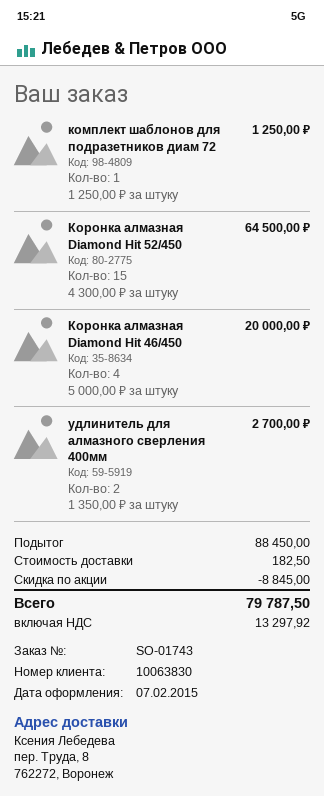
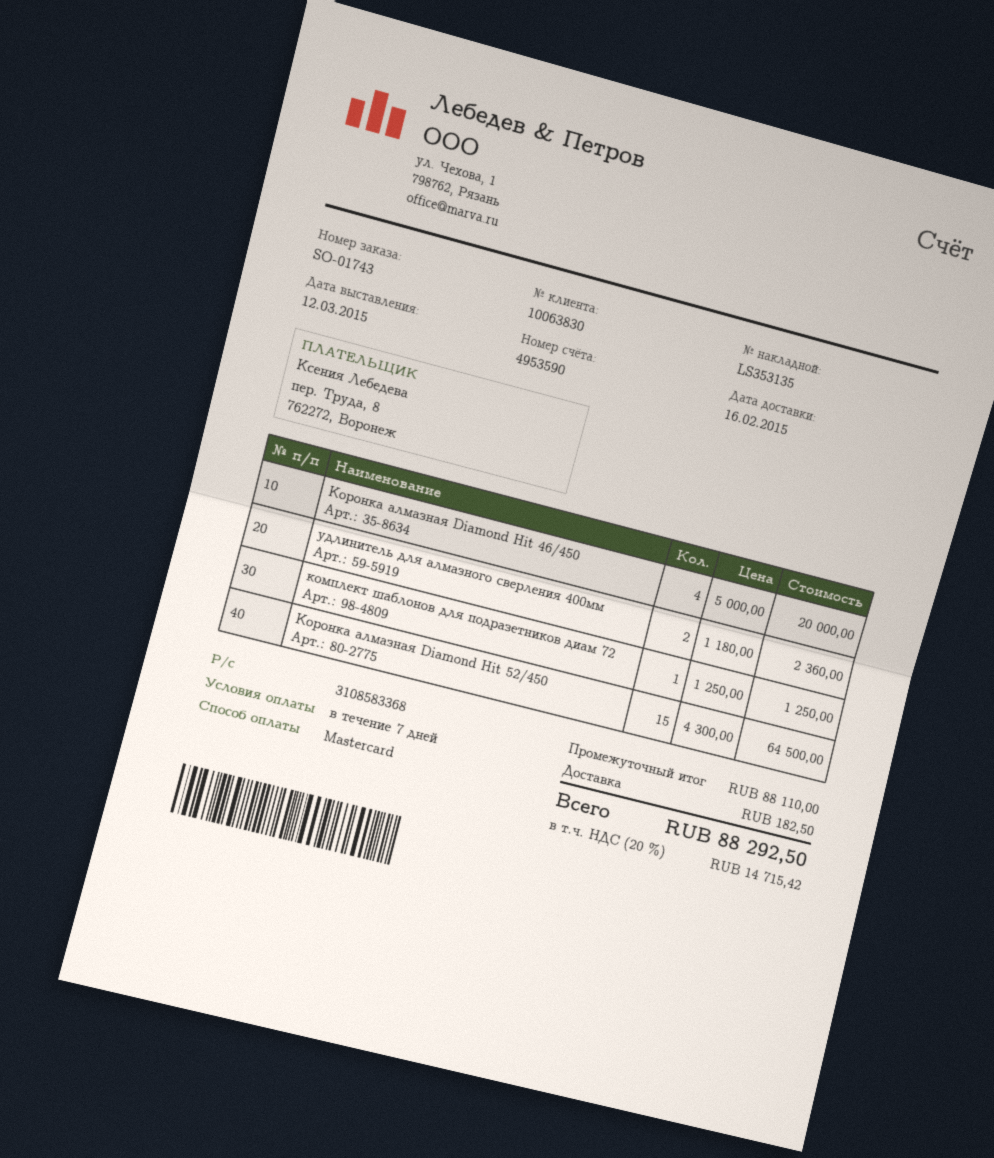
удлинитель для алмазного сверления 400мм: 2 x 1350.00 = 2700.00 -> 2 x 1180.00 = 2360.00
subtotal: 88450.00 -> 88110.00
discount: 8845.00 -> none
tax: 13297.92 -> 14715.42
total: 79787.50 -> 88292.50

